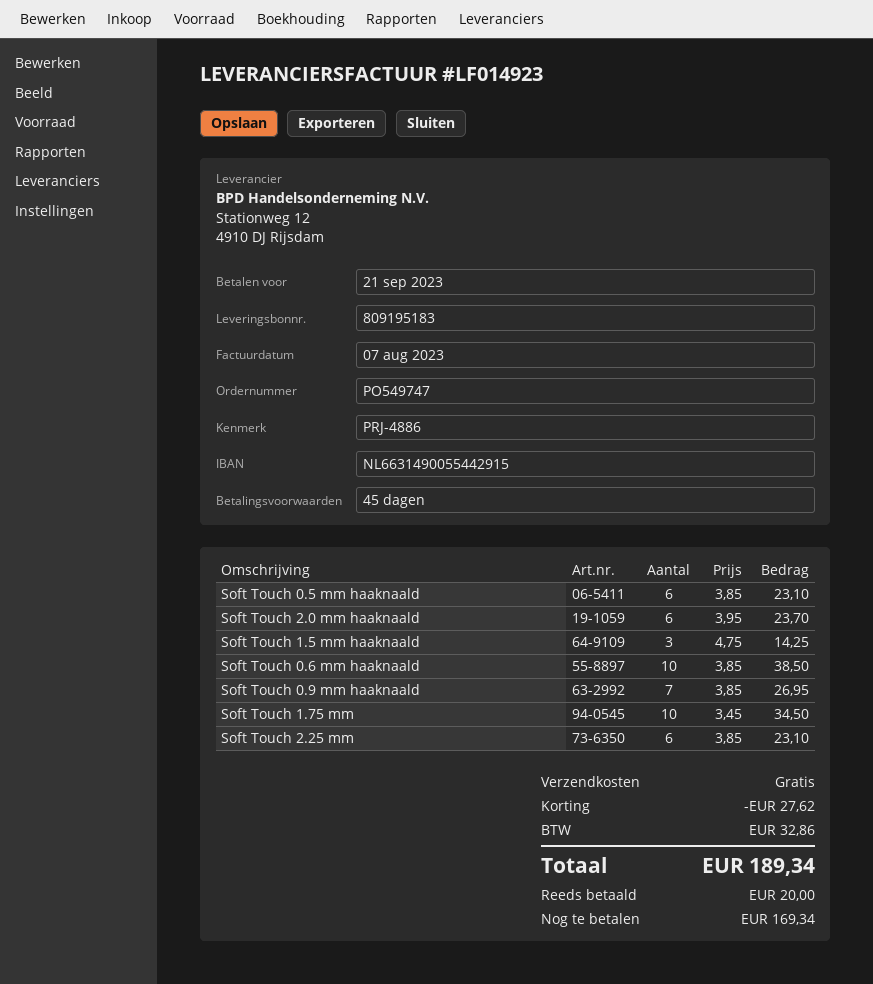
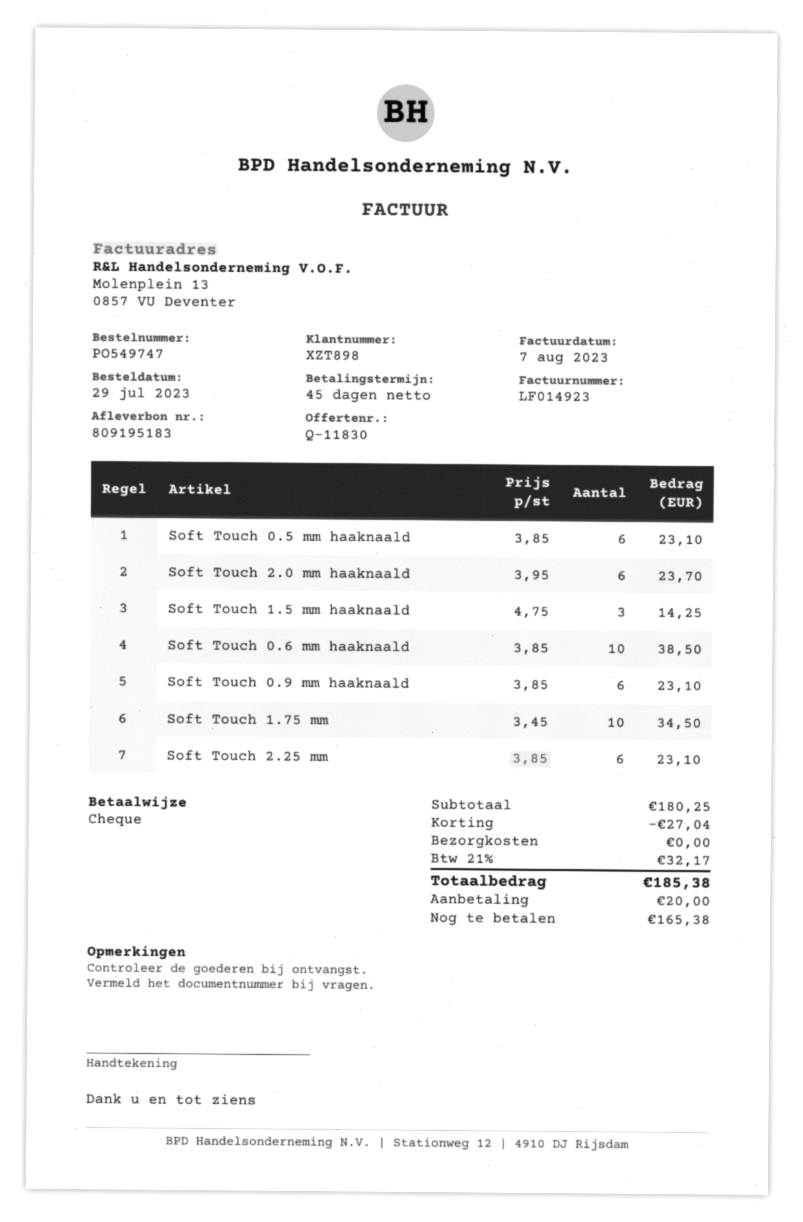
Soft Touch 0.9 mm haaknaald: 7 x 3.85 = 26.95 -> 6 x 3.85 = 23.10
discount: 27.62 -> 27.04
tax: 32.86 -> 32.17
total: 189.34 -> 185.38
balance: 169.34 -> 165.38

